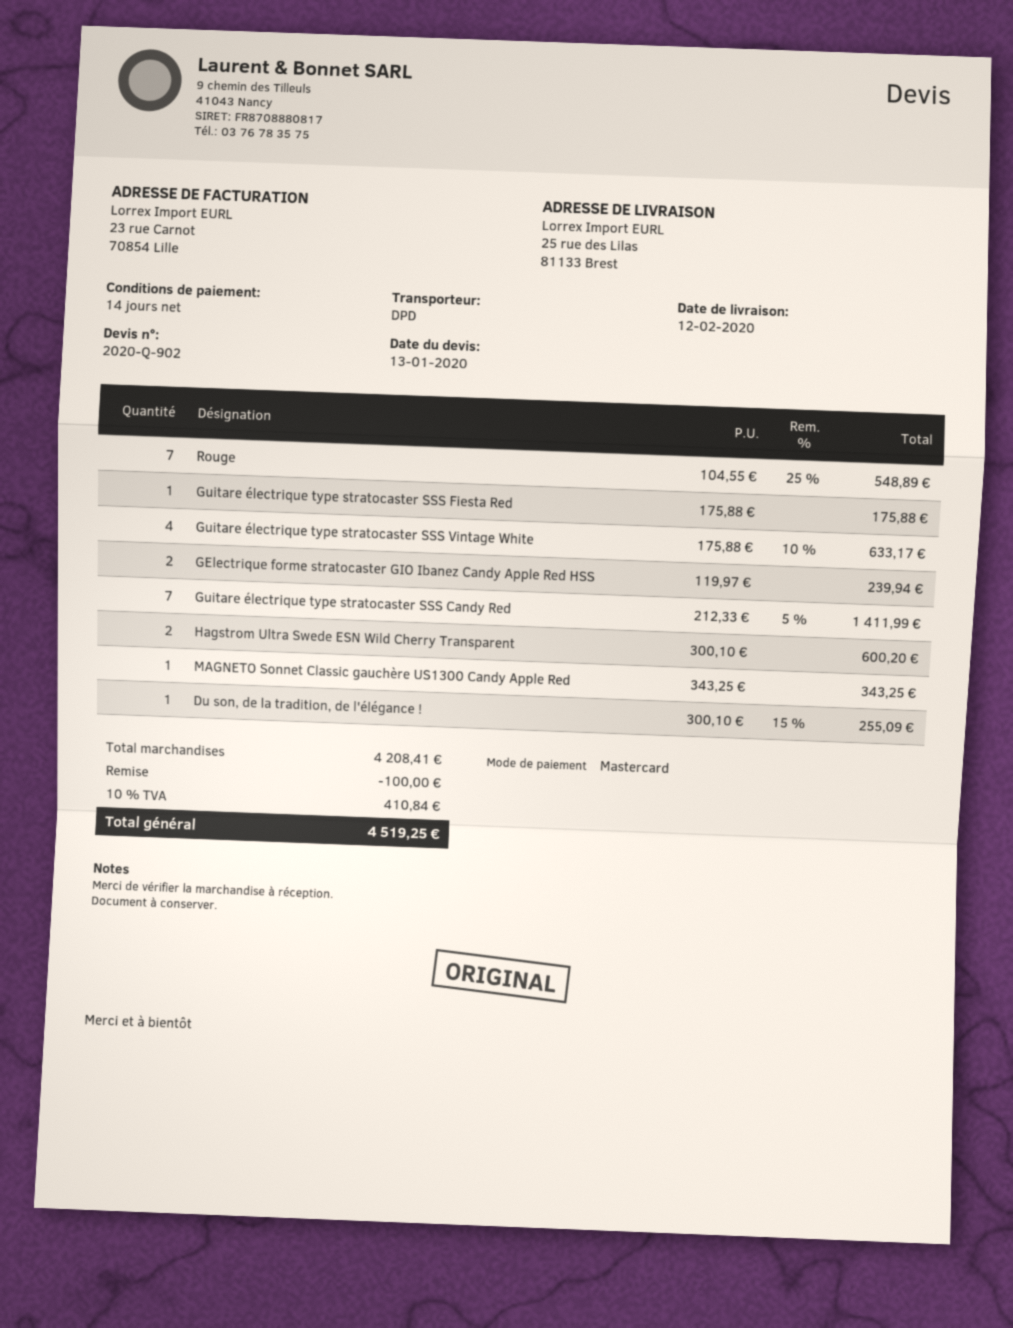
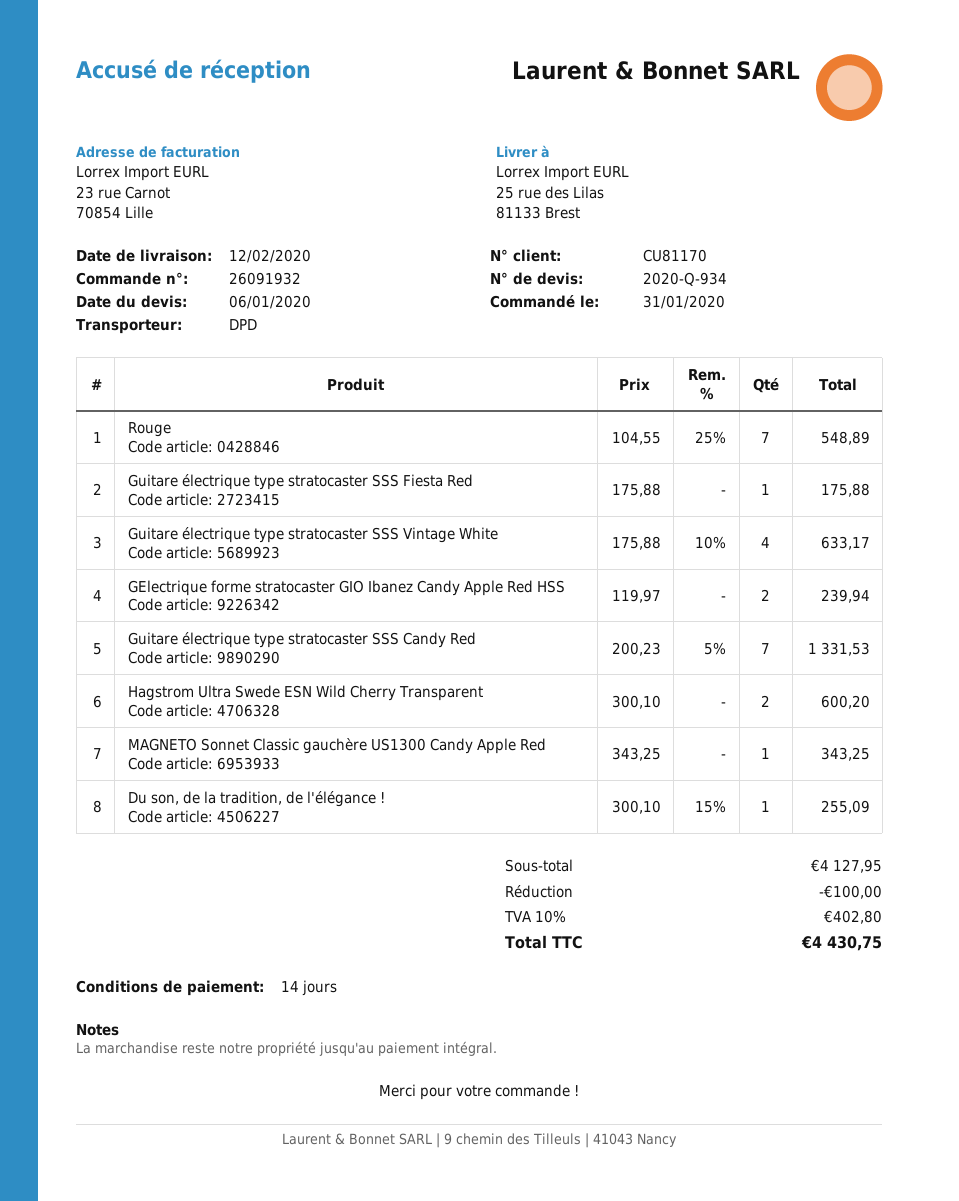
quote number: 2020-Q-902 -> 2020-Q-934
quote date: 2020-01-13 -> 2020-01-06
Guitare électrique type stratocaster SSS Candy Red: 7 x 212.33 - 5% = 1411.99 -> 7 x 200.23 - 5% = 1331.53
subtotal: 4208.41 -> 4127.95
tax: 10% = 410.84 -> 10% = 402.80
total: 4519.25 -> 4430.75

